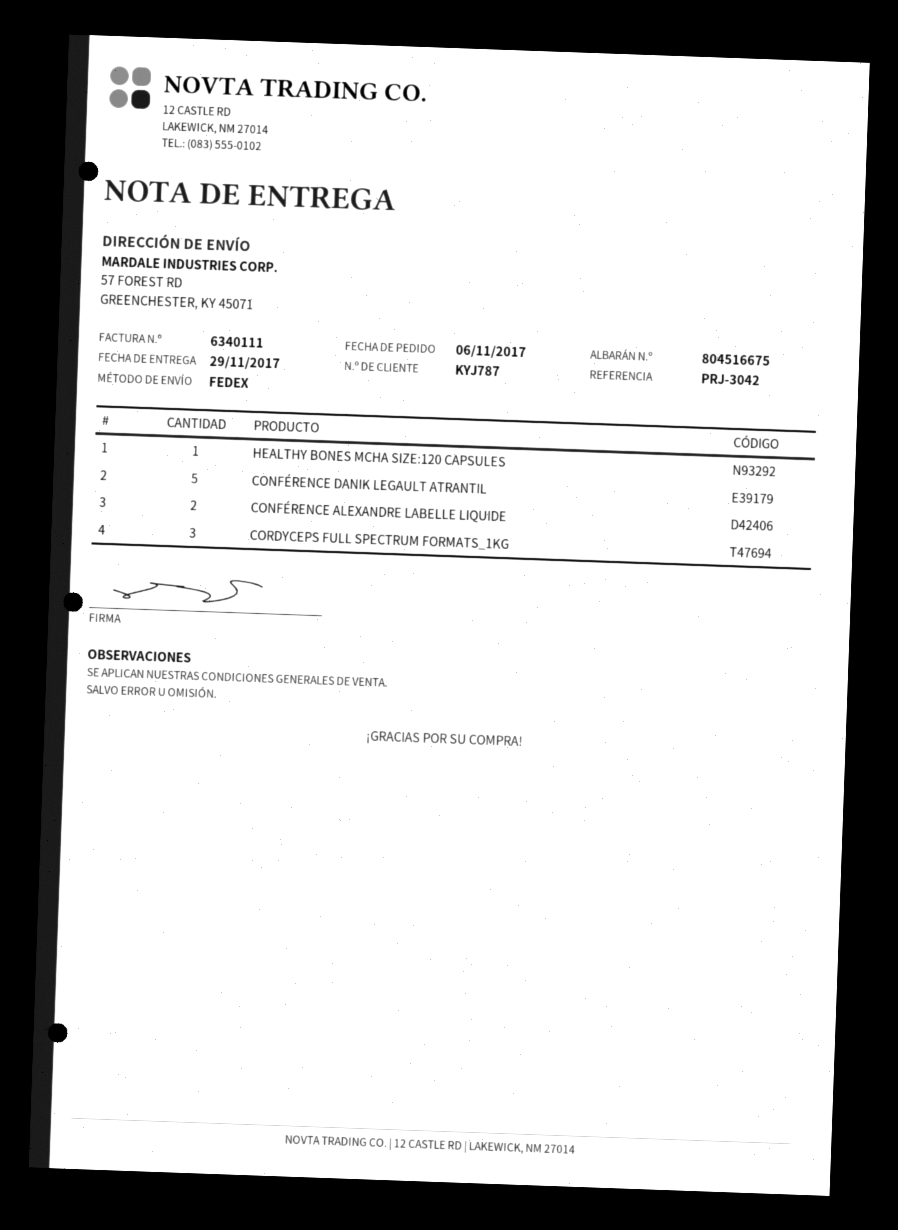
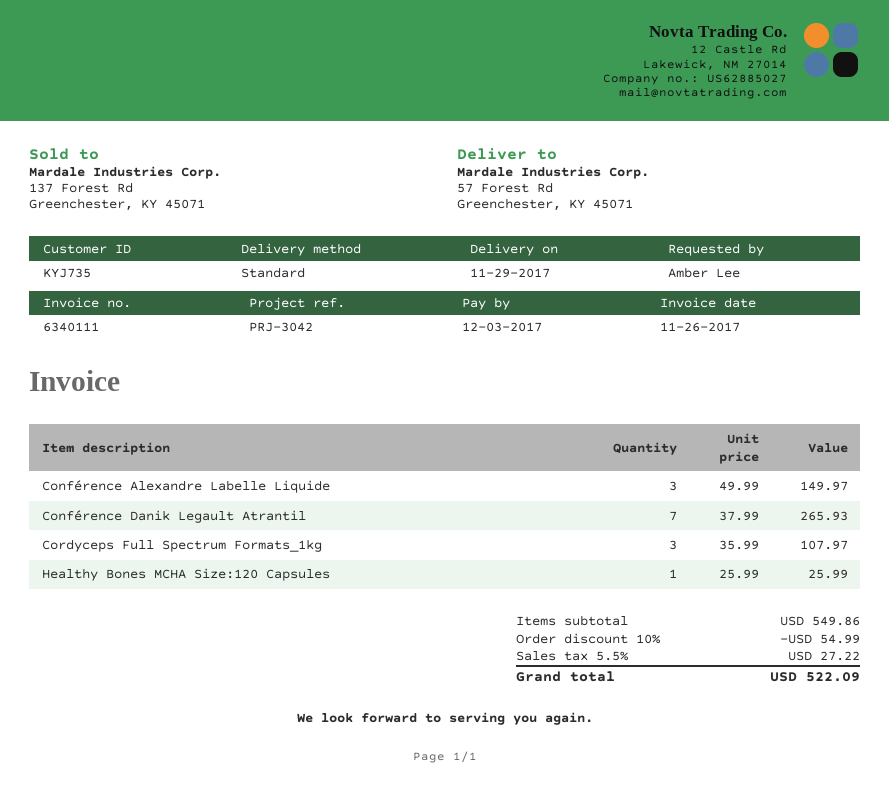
customer number: KYJ787 -> KYJ735
shipping method: FedEx -> standard
CONFÉRENCE DANIK LEGAULT ATRANTIL: 5 -> 7
CONFÉRENCE ALEXANDRE LABELLE LIQUIDE: 2 -> 3

